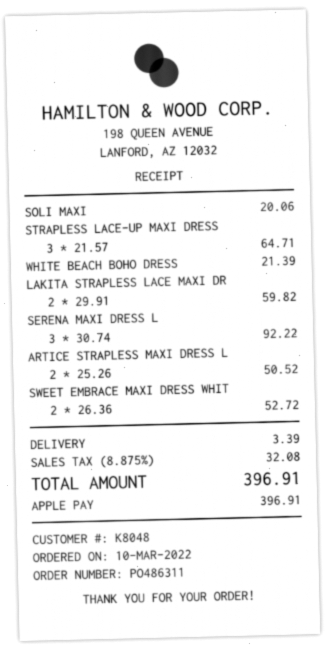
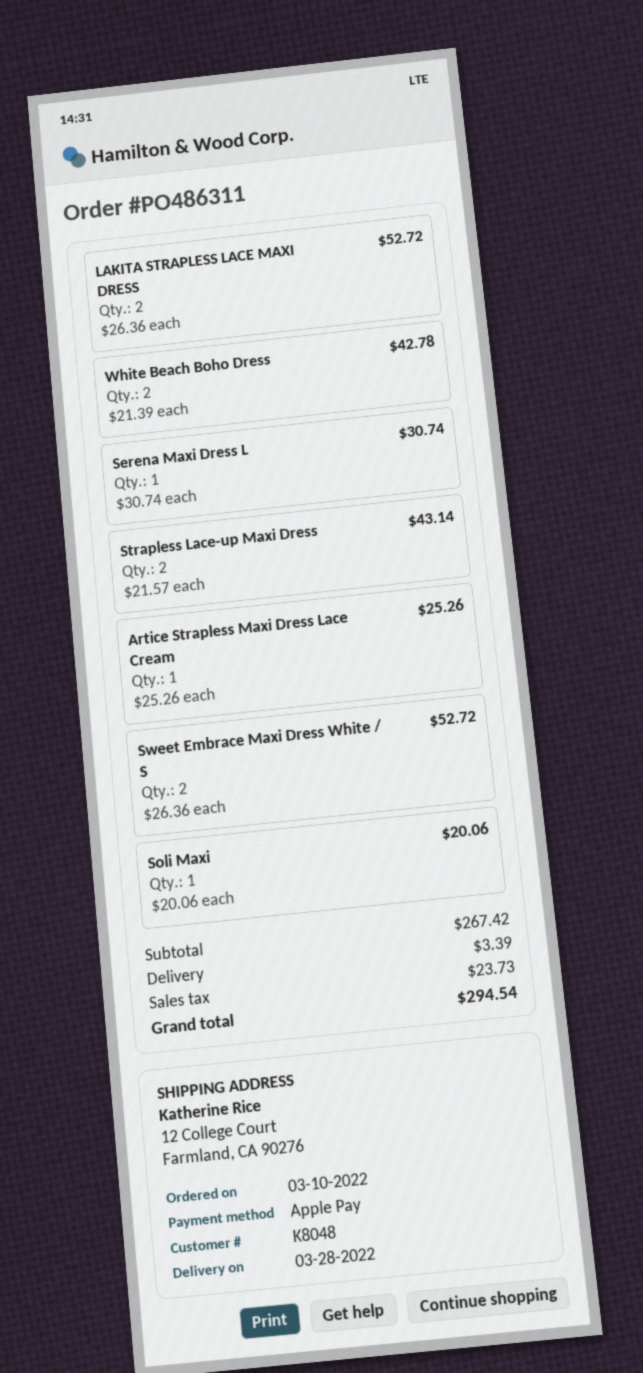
STRAPLESS LACE-UP MAXI DRESS: 3 x 21.57 = 64.71 -> 2 x 21.57 = 43.14
WHITE BEACH BOHO DRESS: 1 x 21.39 = 21.39 -> 2 x 21.39 = 42.78
LAKITA STRAPLESS LACE MAXI DR: 2 x 29.91 = 59.82 -> 2 x 26.36 = 52.72
SERENA MAXI DRESS L: 3 x 30.74 = 92.22 -> 1 x 30.74 = 30.74
ARTICE STRAPLESS MAXI DRESS L: 2 x 25.26 = 50.52 -> 1 x 25.26 = 25.26
tax: 32.08 -> 23.73
total: 396.91 -> 294.54

